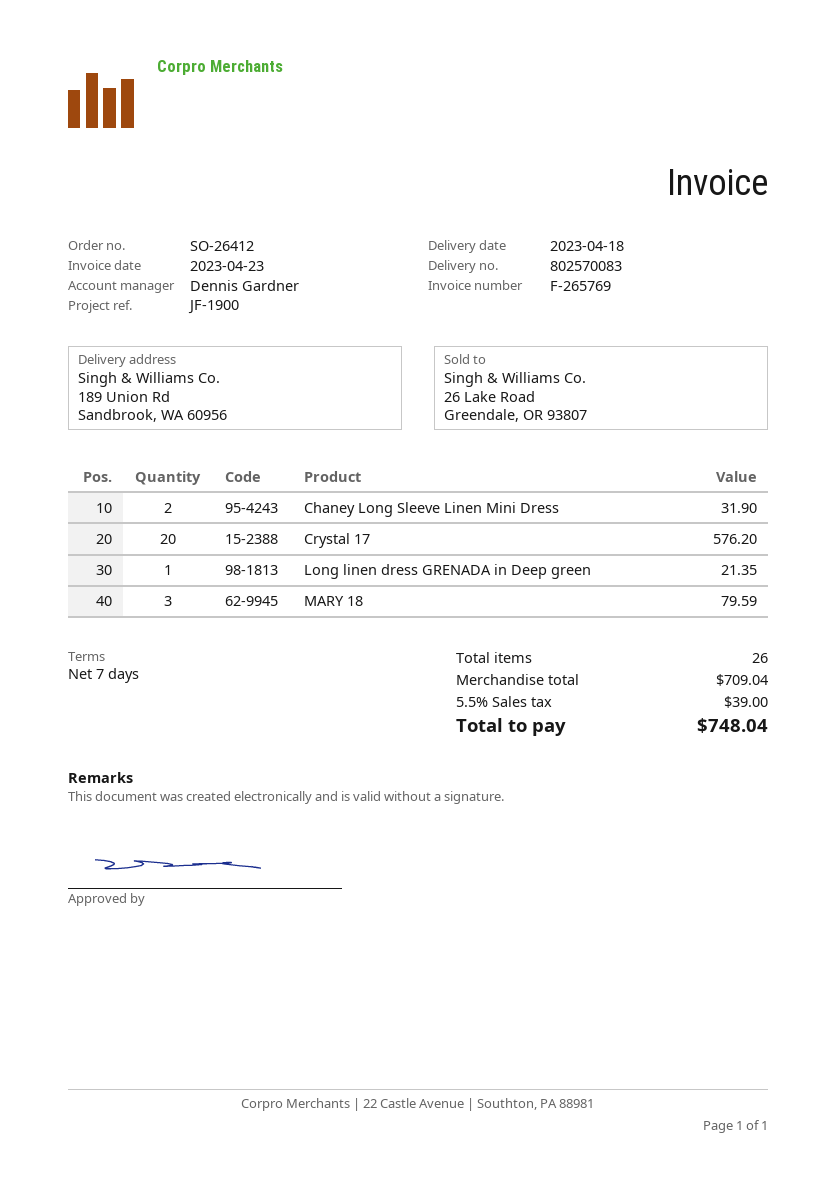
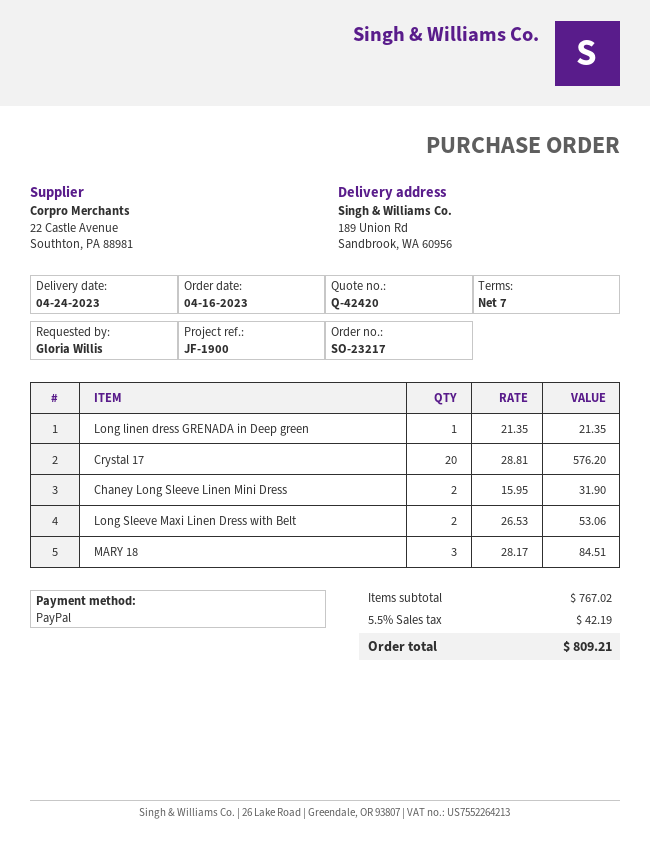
order number: SO-26412 -> SO-23217
delivery date: 2023-04-18 -> 2023-04-24
MARY 18: 3 for 79.59 -> 3 for 84.51
Long Sleeve Maxi Linen Dress with Belt: none -> 2 for 53.06
subtotal: 709.04 -> 767.02
tax: 5.5% = 39.00 -> 5.5% = 42.19
total: 748.04 -> 809.21

